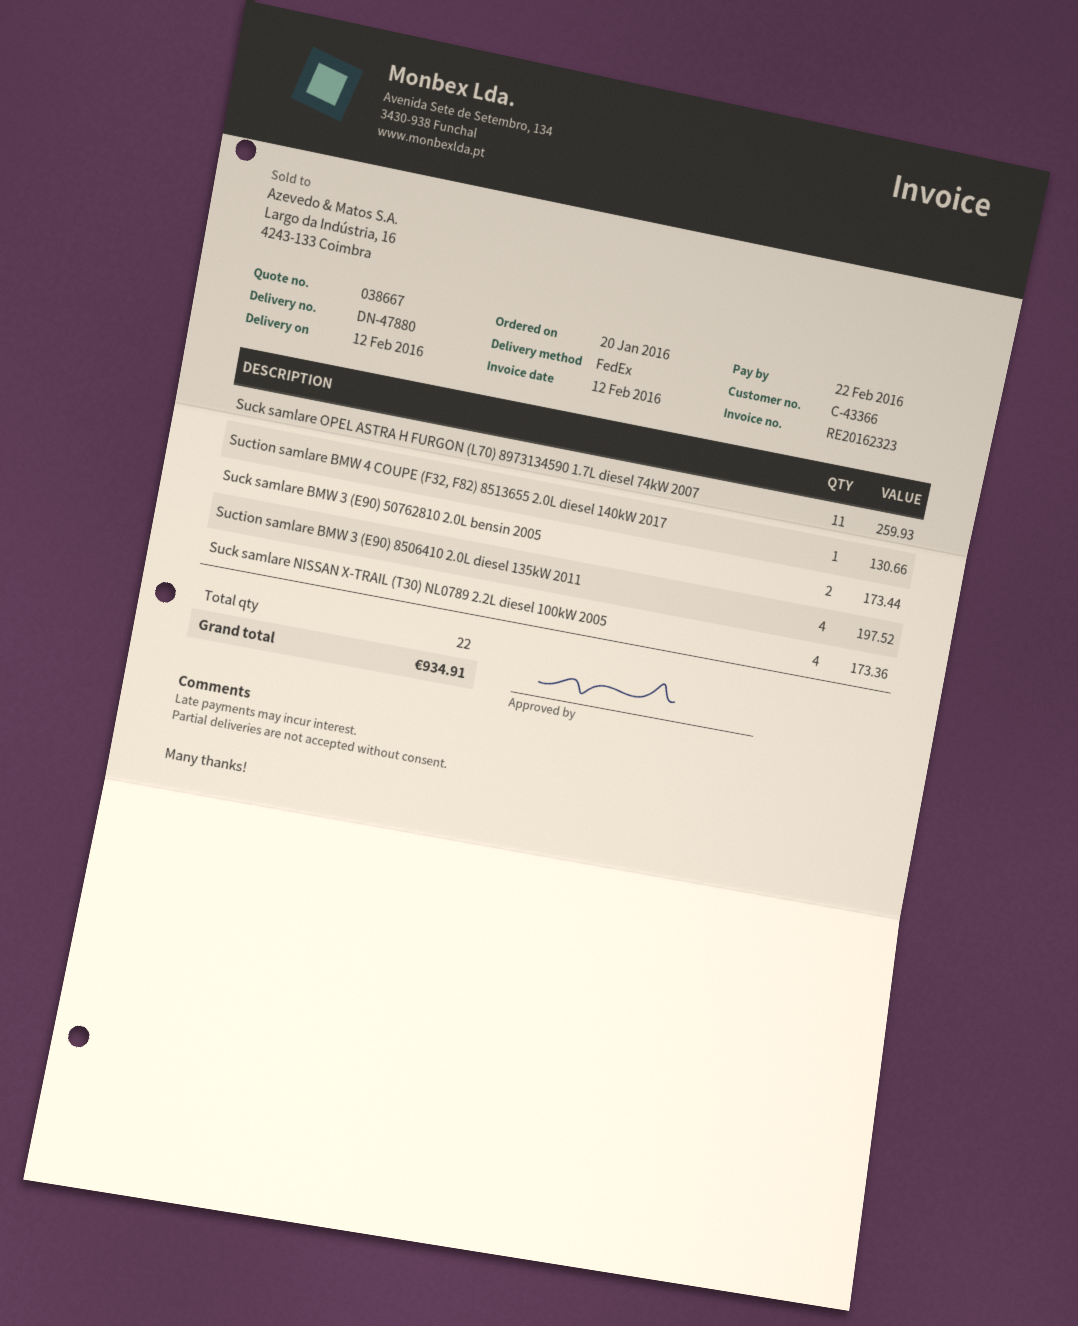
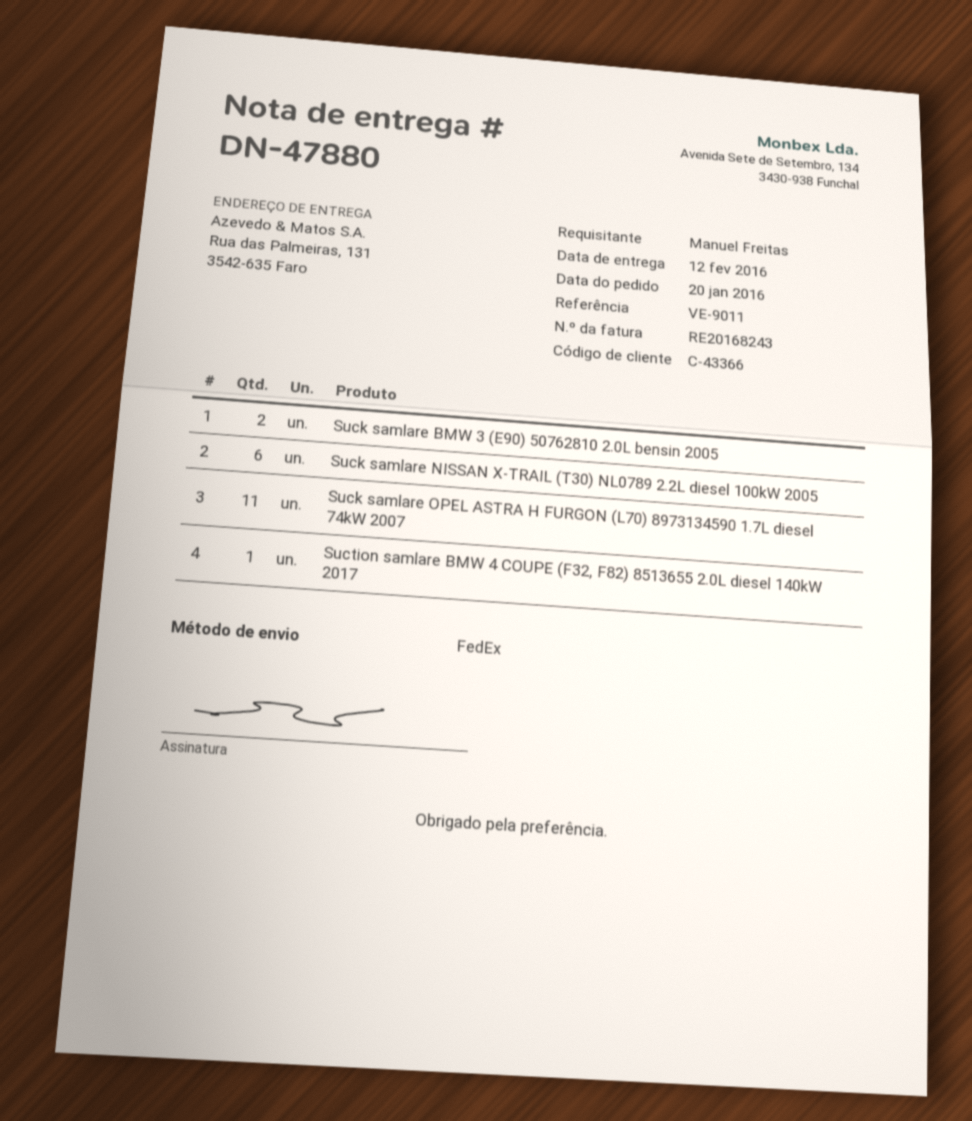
invoice number: RE20162323 -> RE20168243
Suction samlare BMW 3 (E90) 8506410 2.0L diesel 135kW 2011: 4 -> none
Suck samlare NISSAN X-TRAIL (T30) NL0789 2.2L diesel 100kW 2005: 4 -> 6

